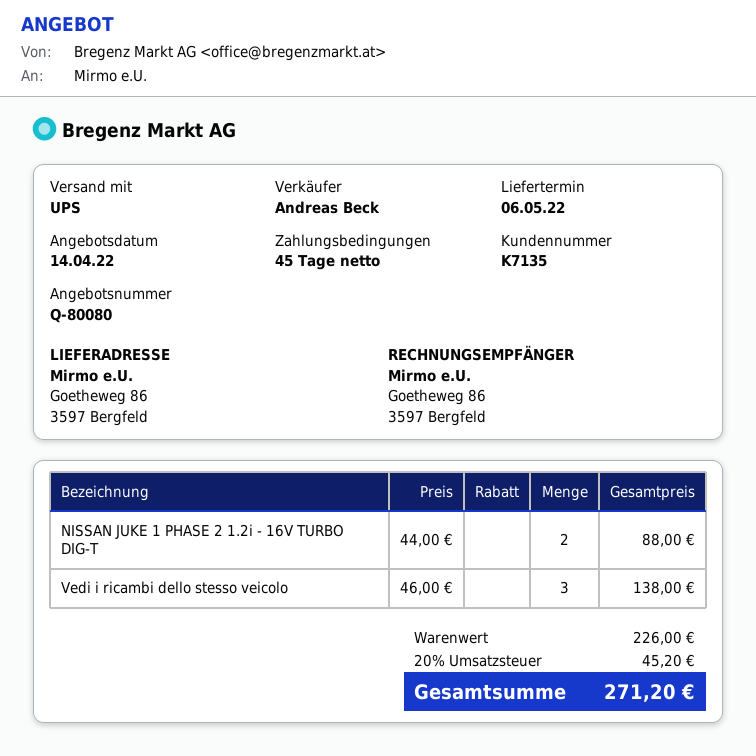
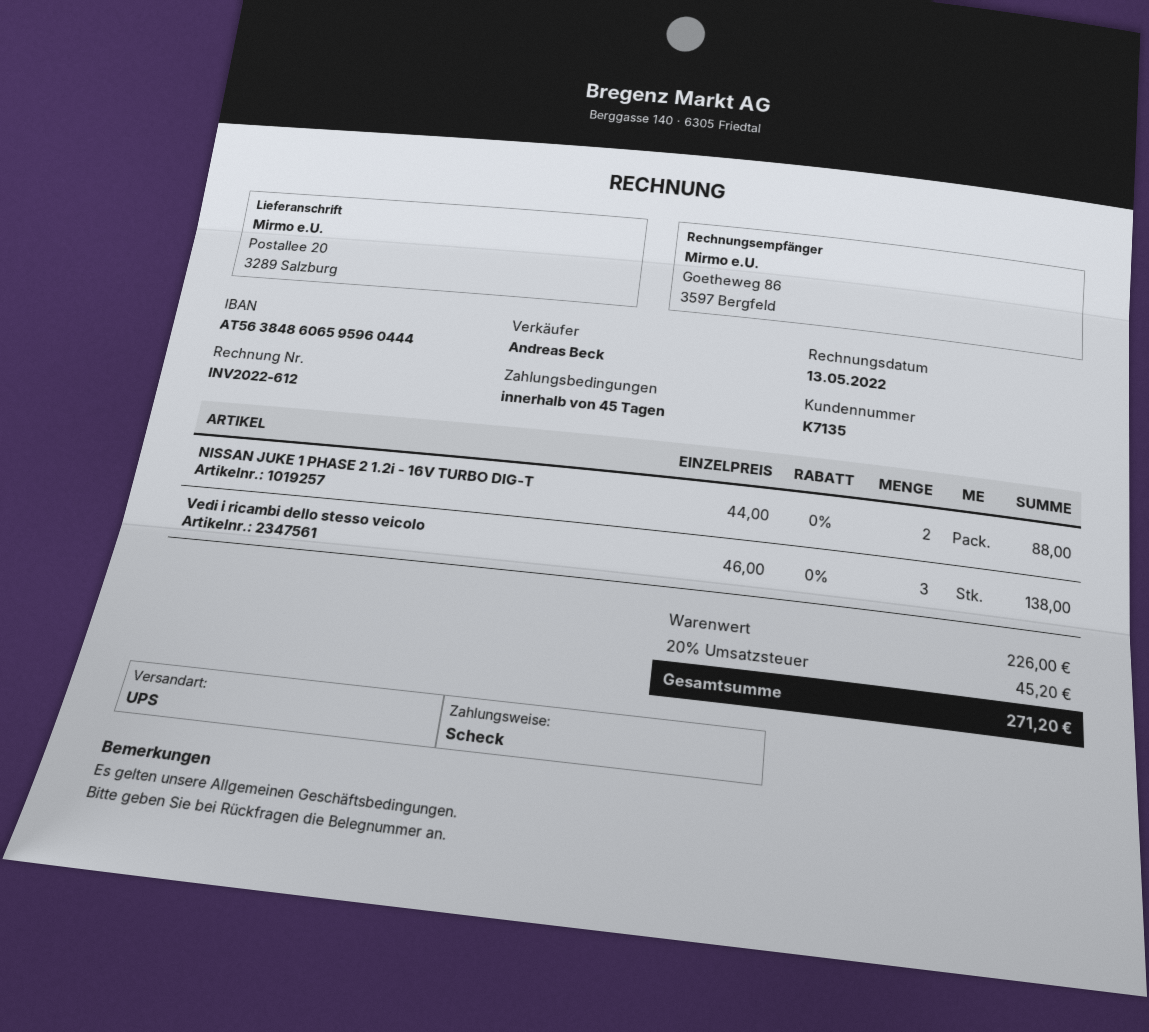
ship to: Goetheweg 86, 3597 Bergfeld -> Postallee 20, 3289 Salzburg

